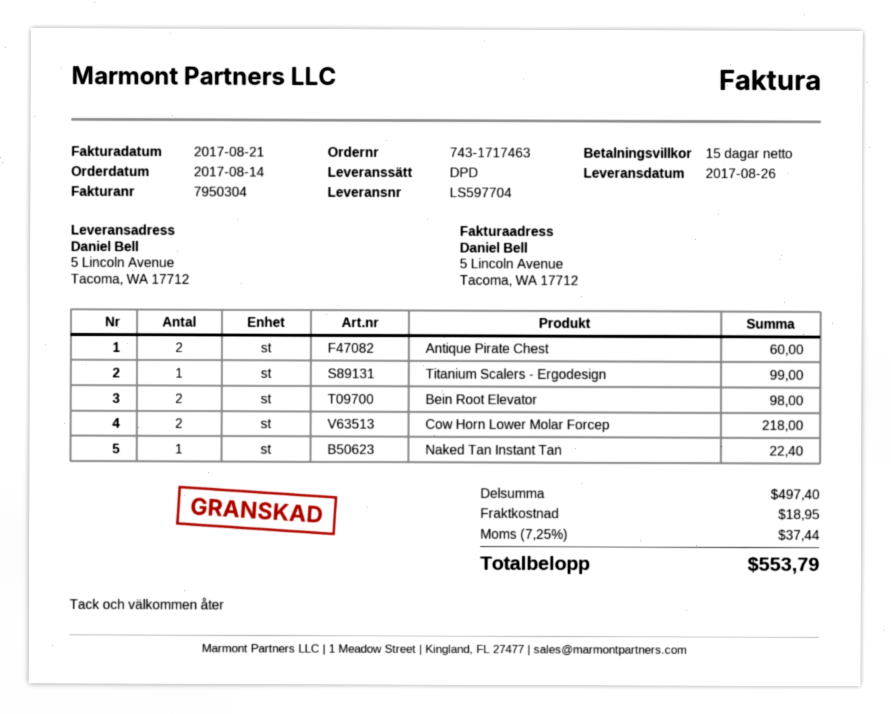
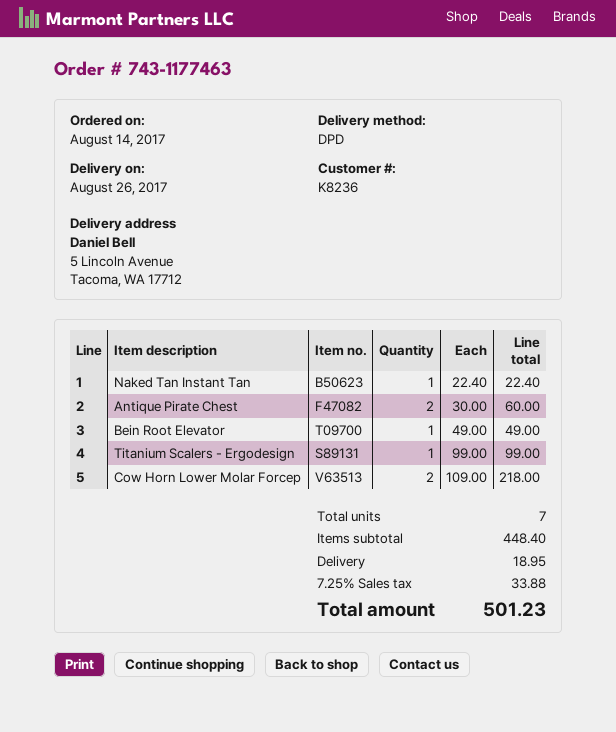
order number: 743-1717463 -> 743-1177463
Bein Root Elevator: 2 for 98.00 -> 1 for 49.00
subtotal: 497.40 -> 448.40
tax: 7.25% = 37.44 -> 7.25% = 33.88
total: 553.79 -> 501.23

